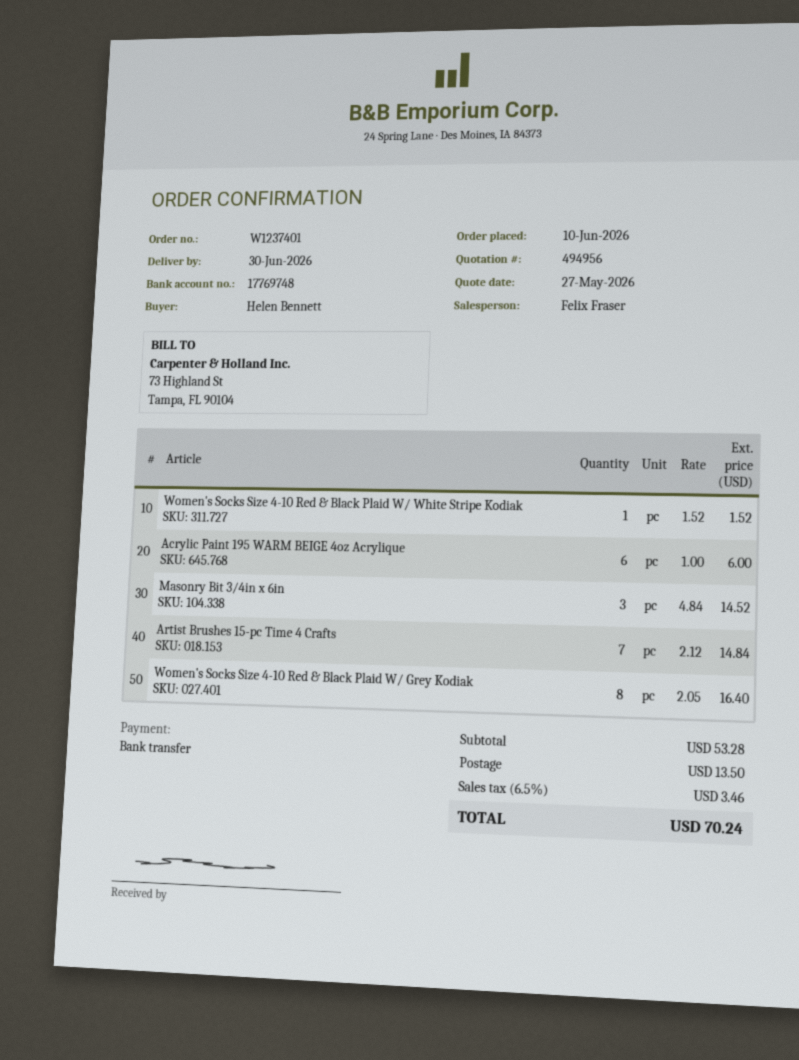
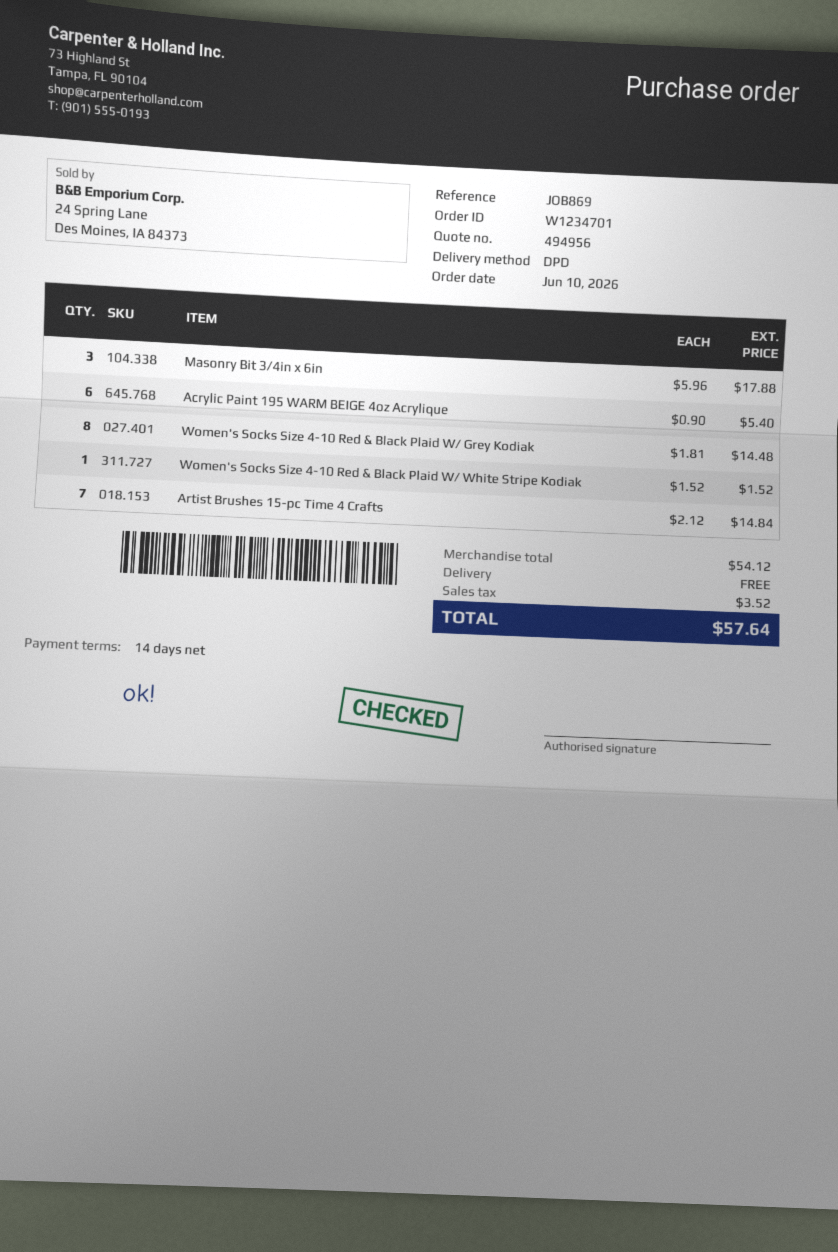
order number: W1237401 -> W1234701
Acrylic Paint 195 WARM BEIGE 4oz Acrylique: 6 x 1.00 = 6.00 -> 6 x 0.90 = 5.40
Masonry Bit 3/4in x 6in: 3 x 4.84 = 14.52 -> 3 x 5.96 = 17.88
Women's Socks Size 4-10 Red & Black Plaid W/ Grey Kodiak: 8 x 2.05 = 16.40 -> 8 x 1.81 = 14.48
subtotal: 53.28 -> 54.12
shipping: 13.50 -> 0.00
tax: 3.46 -> 3.52
total: 70.24 -> 57.64

